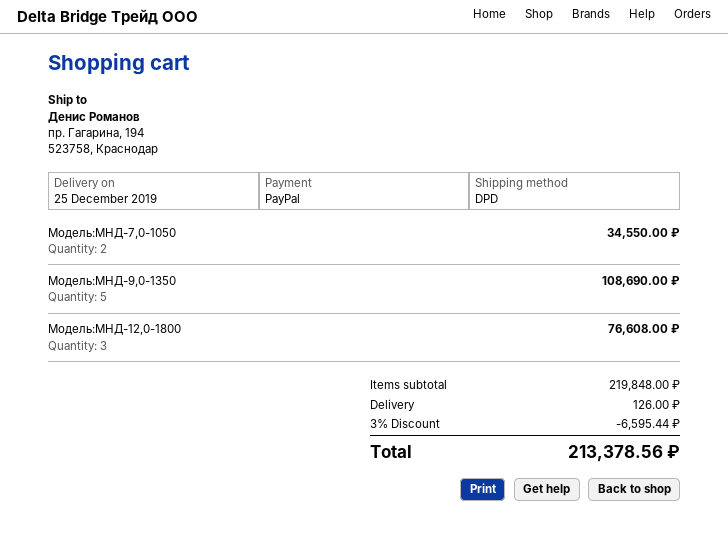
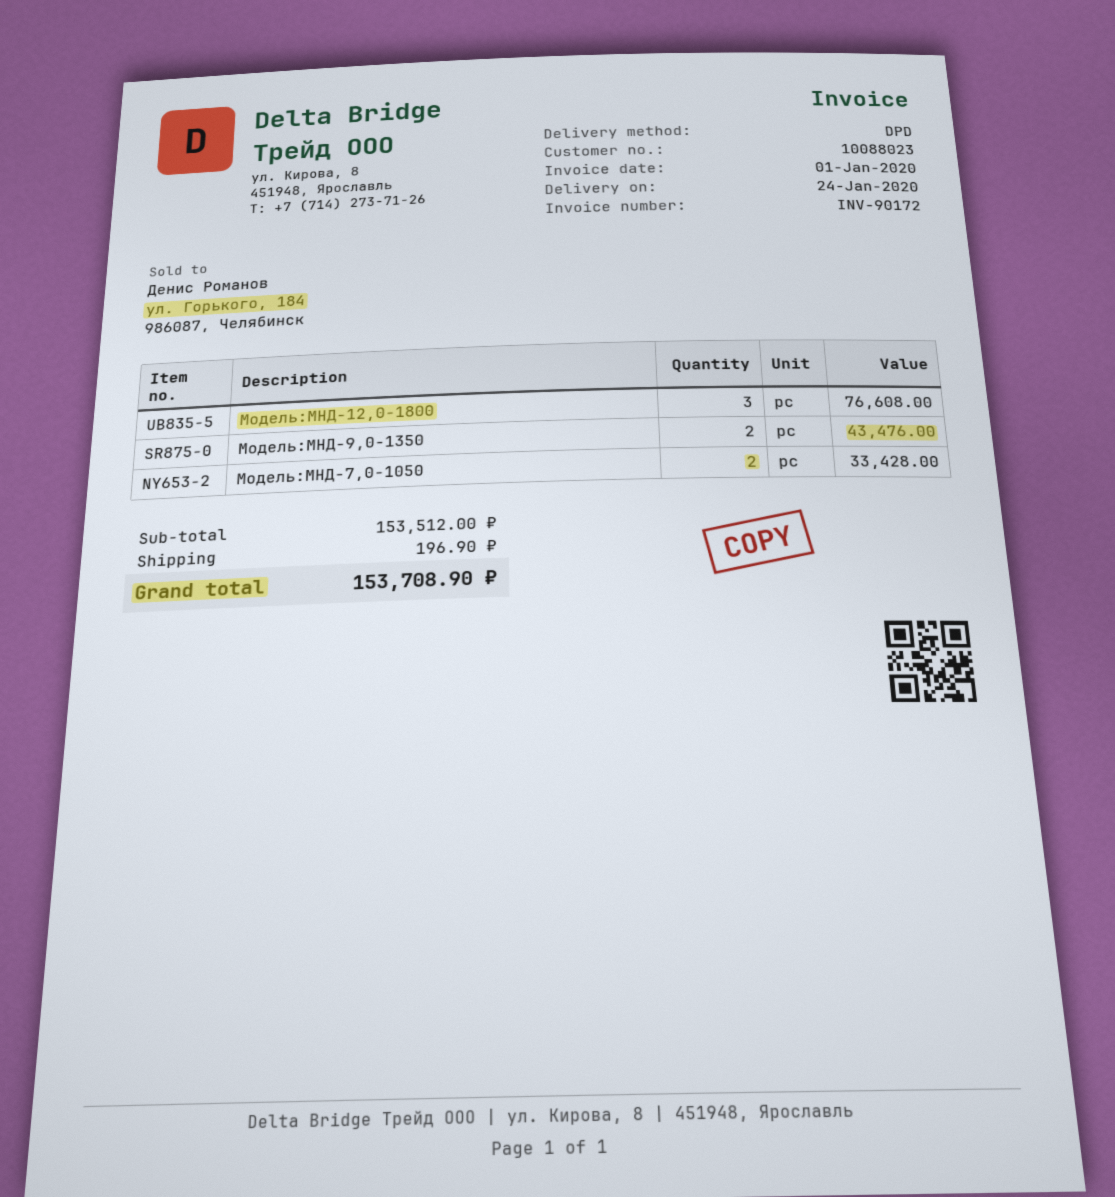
delivery date: 2019-12-25 -> 2020-01-24
Модель:МНД-7,0-1050: 2 for 34550.00 -> 2 for 33428.00
Модель:МНД-9,0-1350: 5 for 108690.00 -> 2 for 43476.00
subtotal: 219848.00 -> 153512.00
discount: 3% = 6595.44 -> none
shipping: 126.00 -> 196.90
total: 213378.56 -> 153708.90

